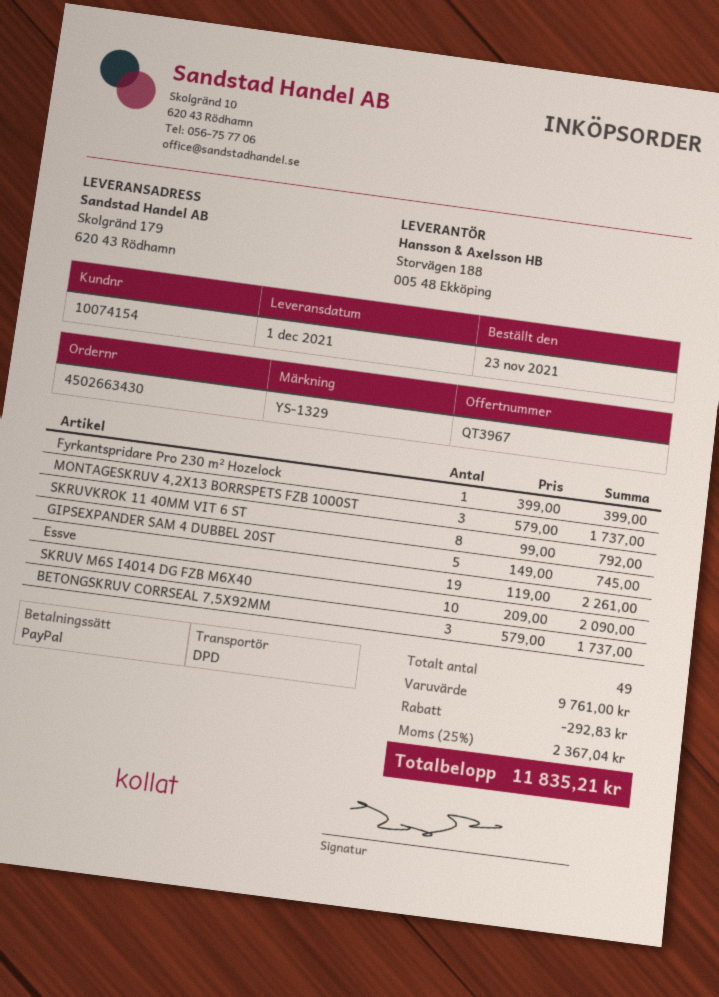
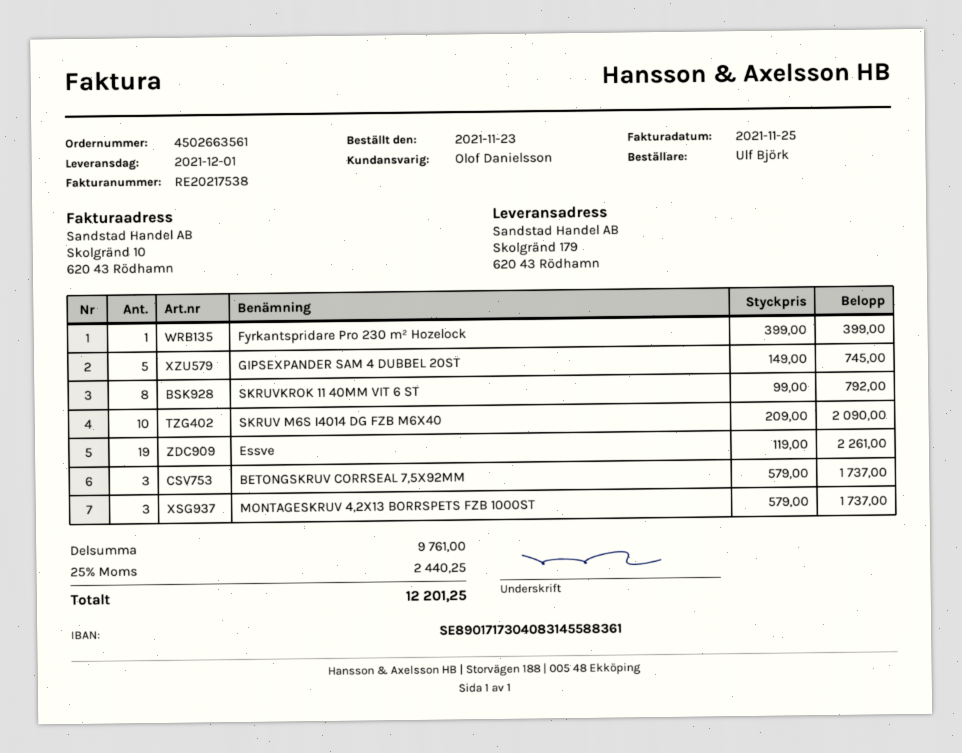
order number: 4502663430 -> 4502663561
discount: 292.83 -> none
tax: 25% = 2367.04 -> 25% = 2440.25
total: 11835.21 -> 12201.25

